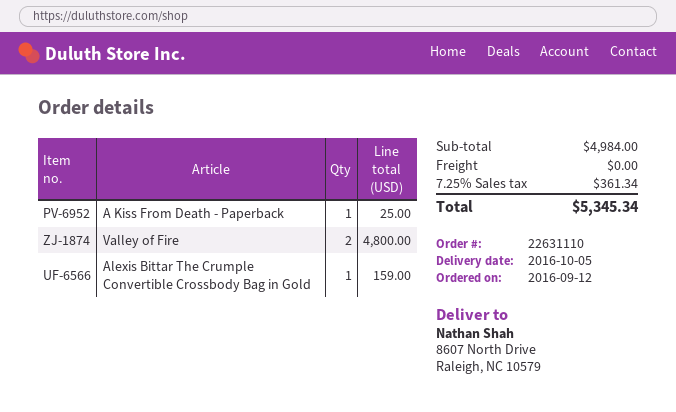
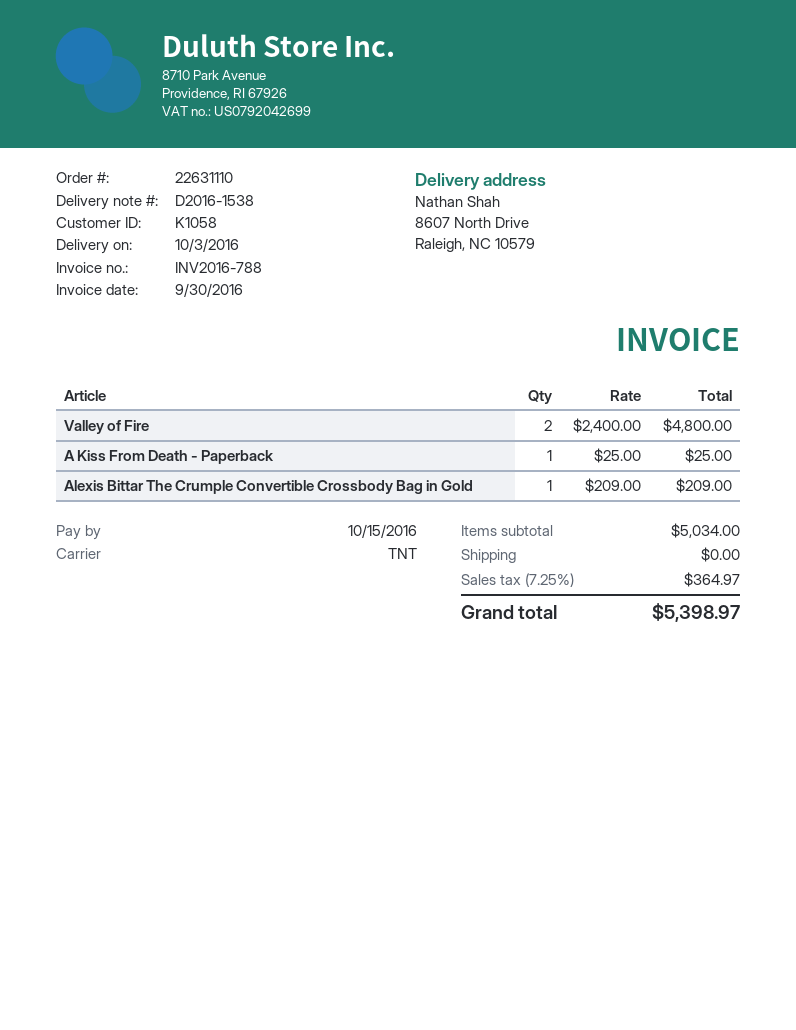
delivery date: 2016-10-05 -> 2016-10-03
Alexis Bittar The Crumple Convertible Crossbody Bag in Gold: 1 for 159.00 -> 1 for 209.00
subtotal: 4984.00 -> 5034.00
tax: 7.25% = 361.34 -> 7.25% = 364.97
total: 5345.34 -> 5398.97

